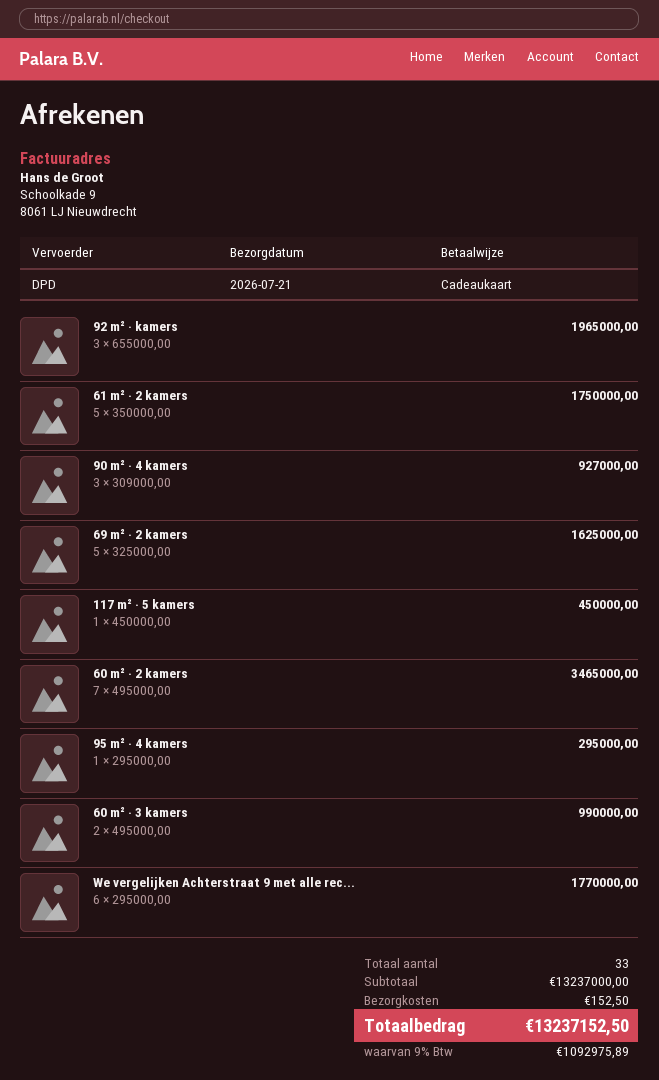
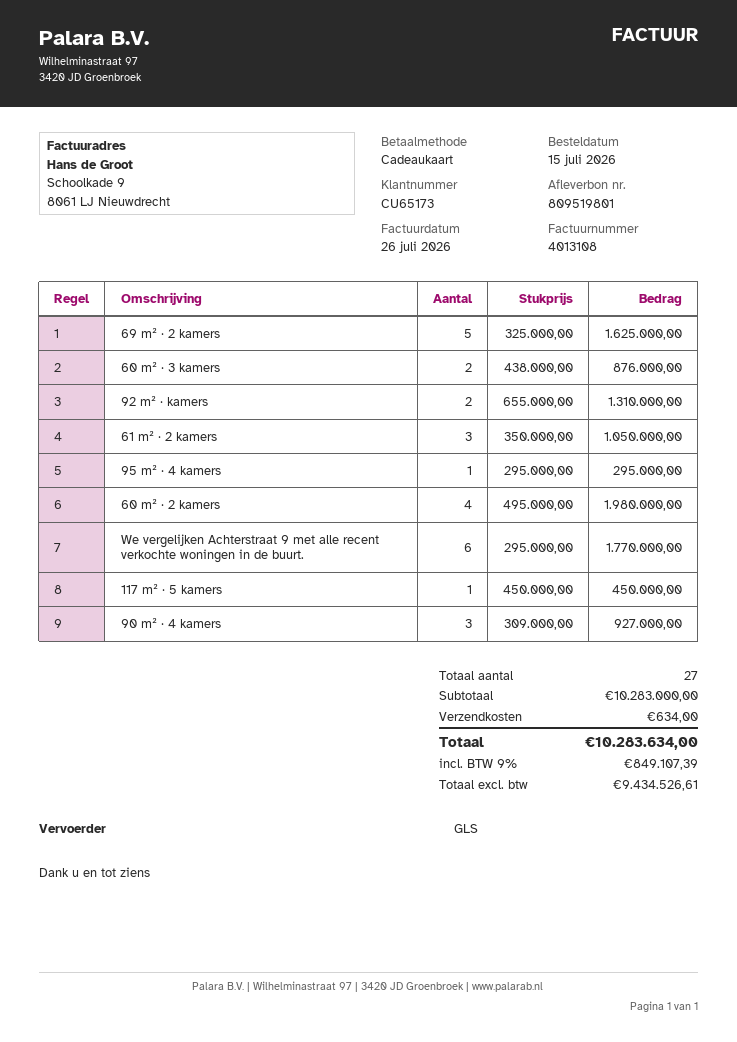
shipping method: DPD -> GLS
92 m² · kamers: 3 x 655000.00 = 1965000.00 -> 2 x 655000.00 = 1310000.00
61 m² · 2 kamers: 5 x 350000.00 = 1750000.00 -> 3 x 350000.00 = 1050000.00
60 m² · 2 kamers: 7 x 495000.00 = 3465000.00 -> 4 x 495000.00 = 1980000.00
60 m² · 3 kamers: 2 x 495000.00 = 990000.00 -> 2 x 438000.00 = 876000.00
total quantity: 33 -> 27
subtotal: 13237000.00 -> 10283000.00
shipping: 152.50 -> 634.00
tax: 9% = 1092975.89 -> 9% = 849107.39
total: 13237152.50 -> 10283634.00

